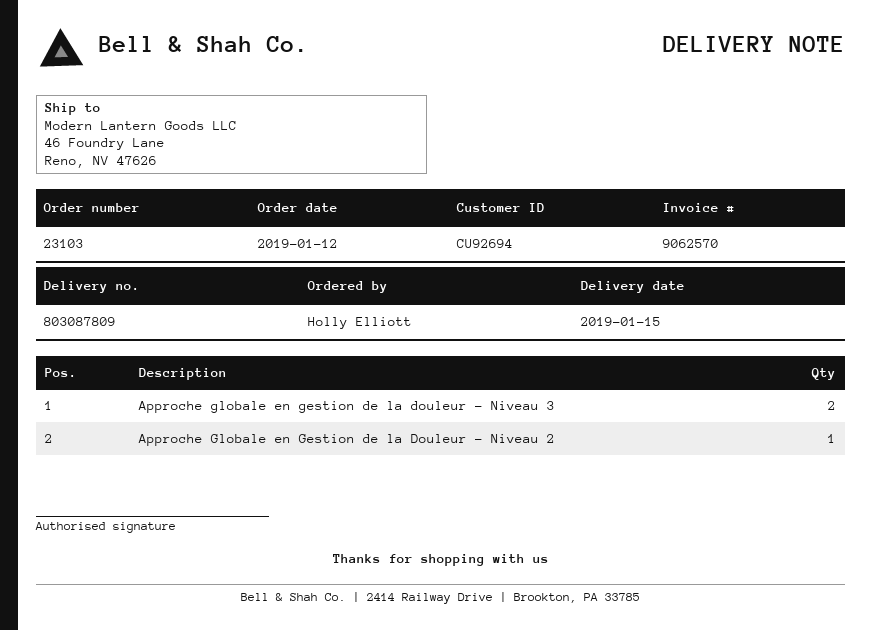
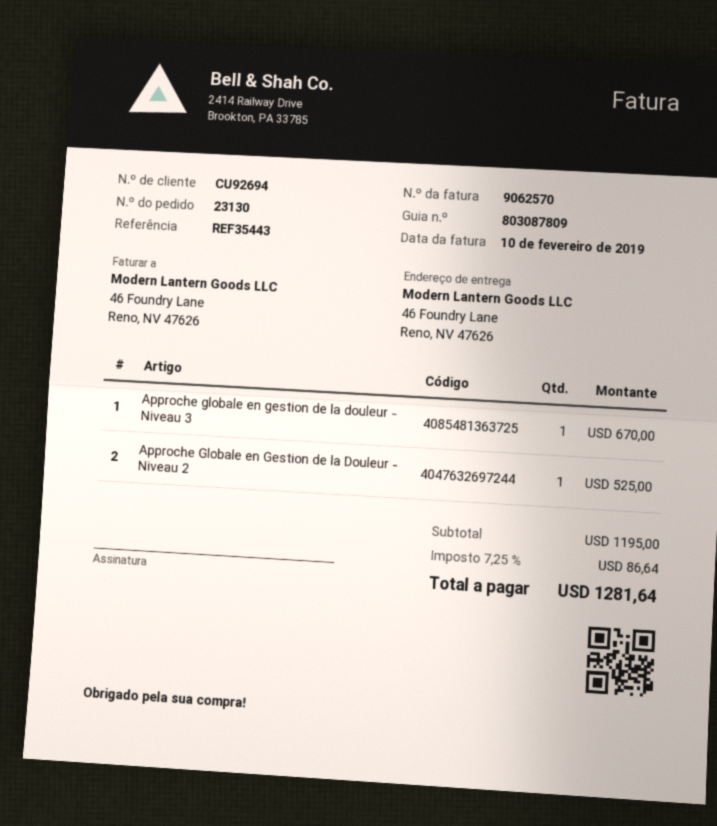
order number: 23103 -> 23130
Approche globale en gestion de la douleur - Niveau 3: 2 -> 1

